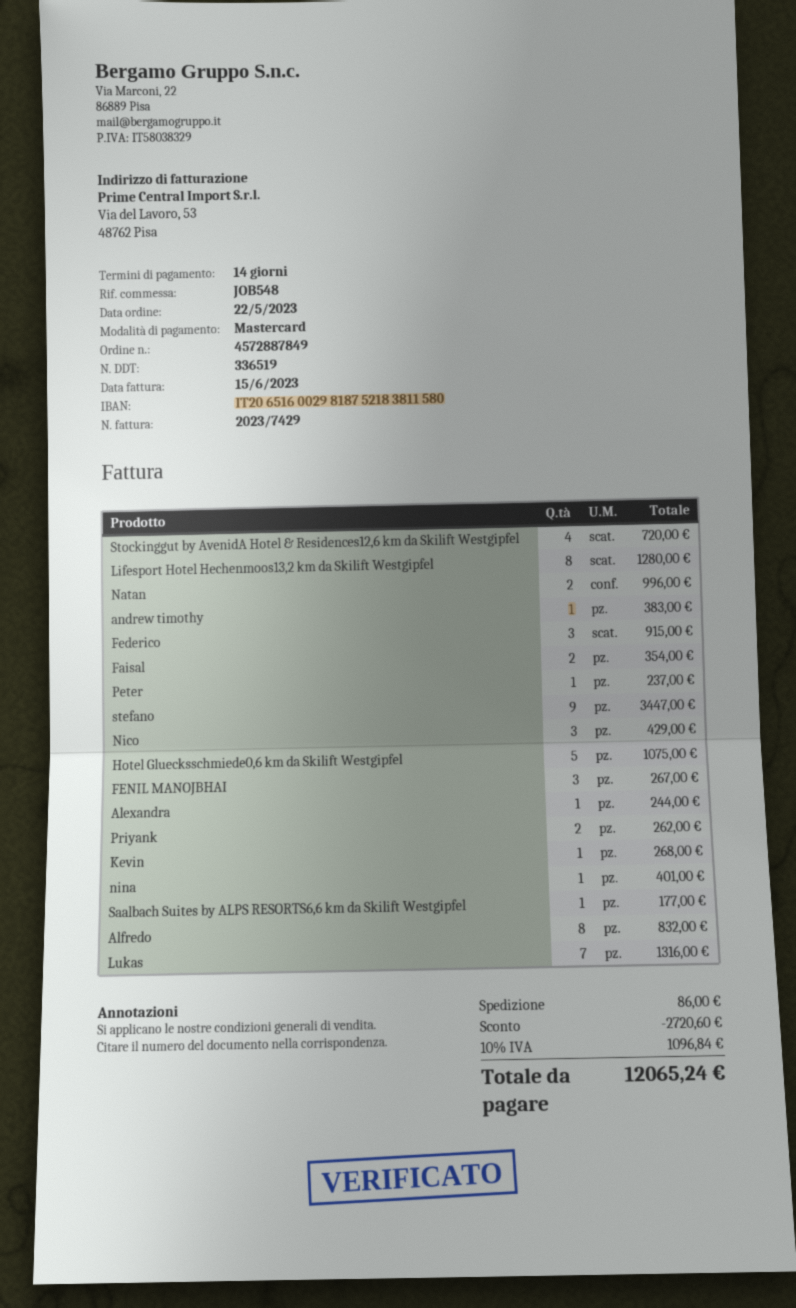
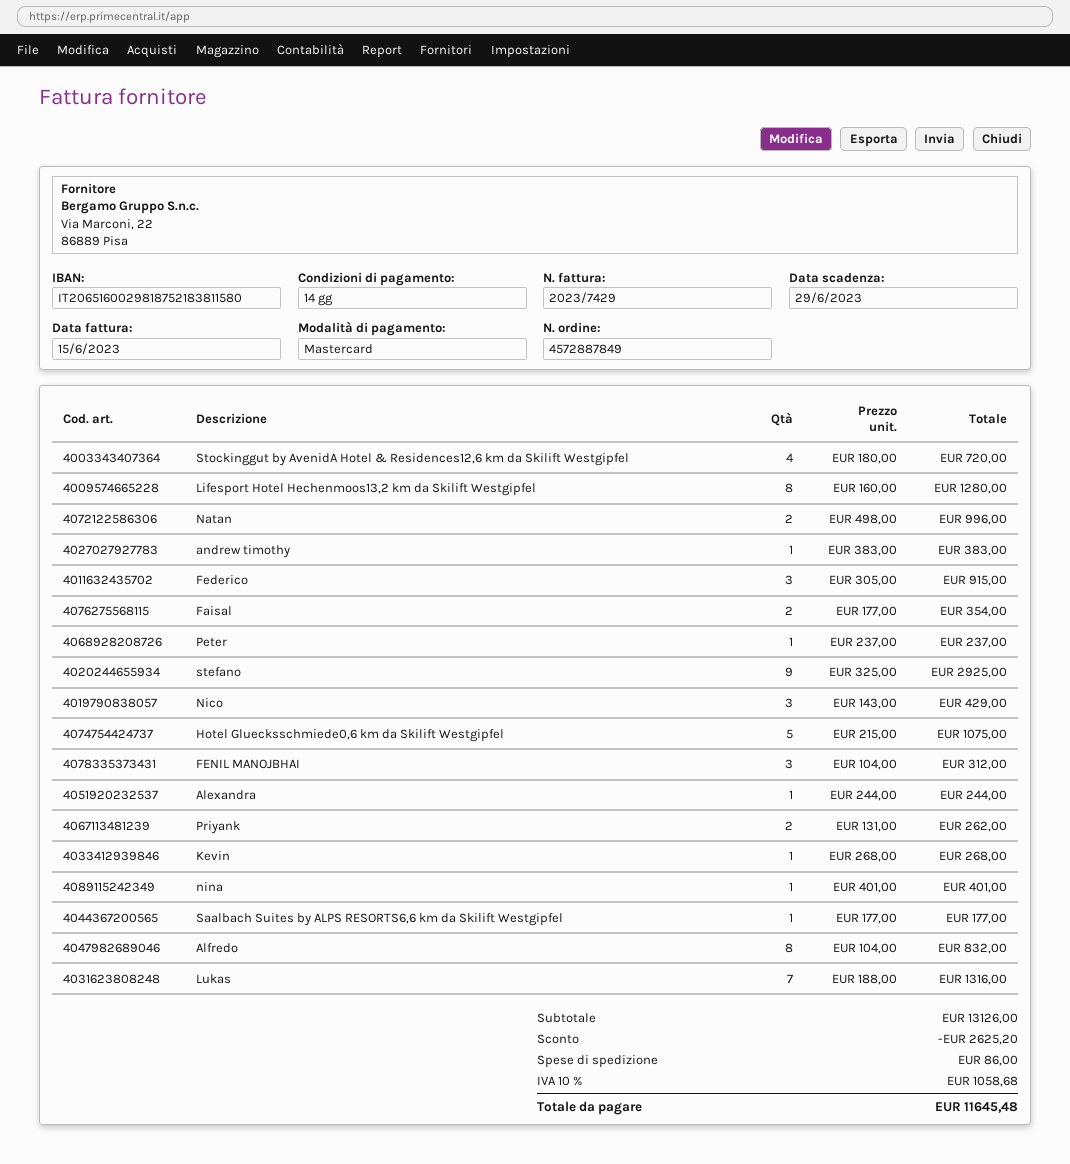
stefano: 9 for 3447.00 -> 9 for 2925.00
FENIL MANOJBHAI: 3 for 267.00 -> 3 for 312.00
discount: 2720.60 -> 2625.20
tax: 10% = 1096.84 -> 10% = 1058.68
total: 12065.24 -> 11645.48

